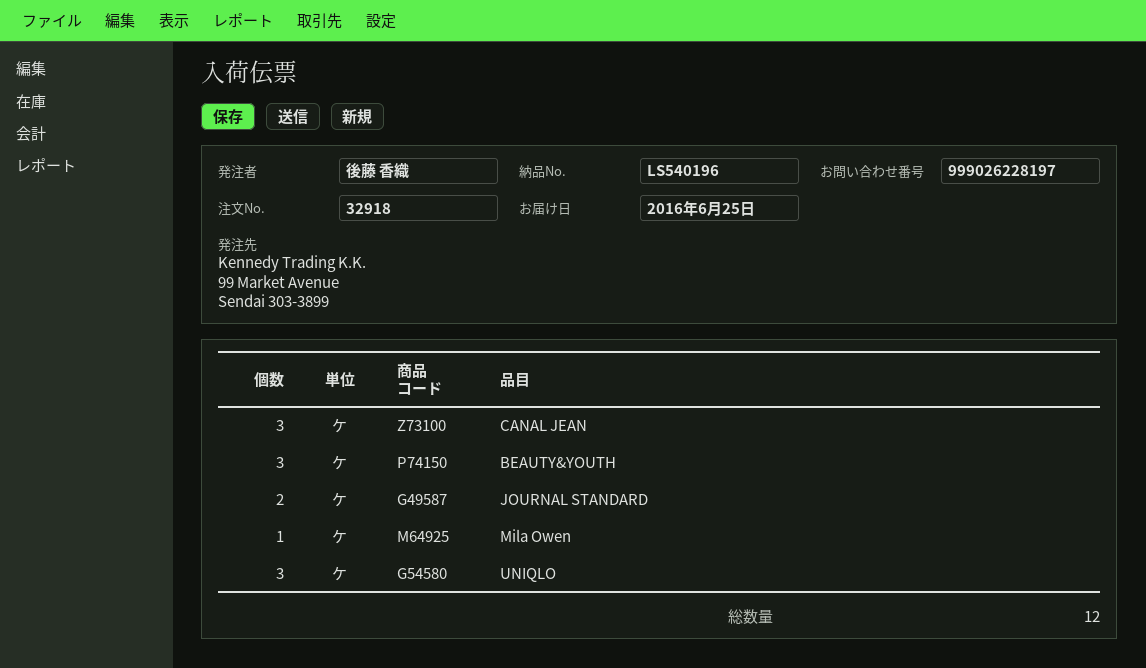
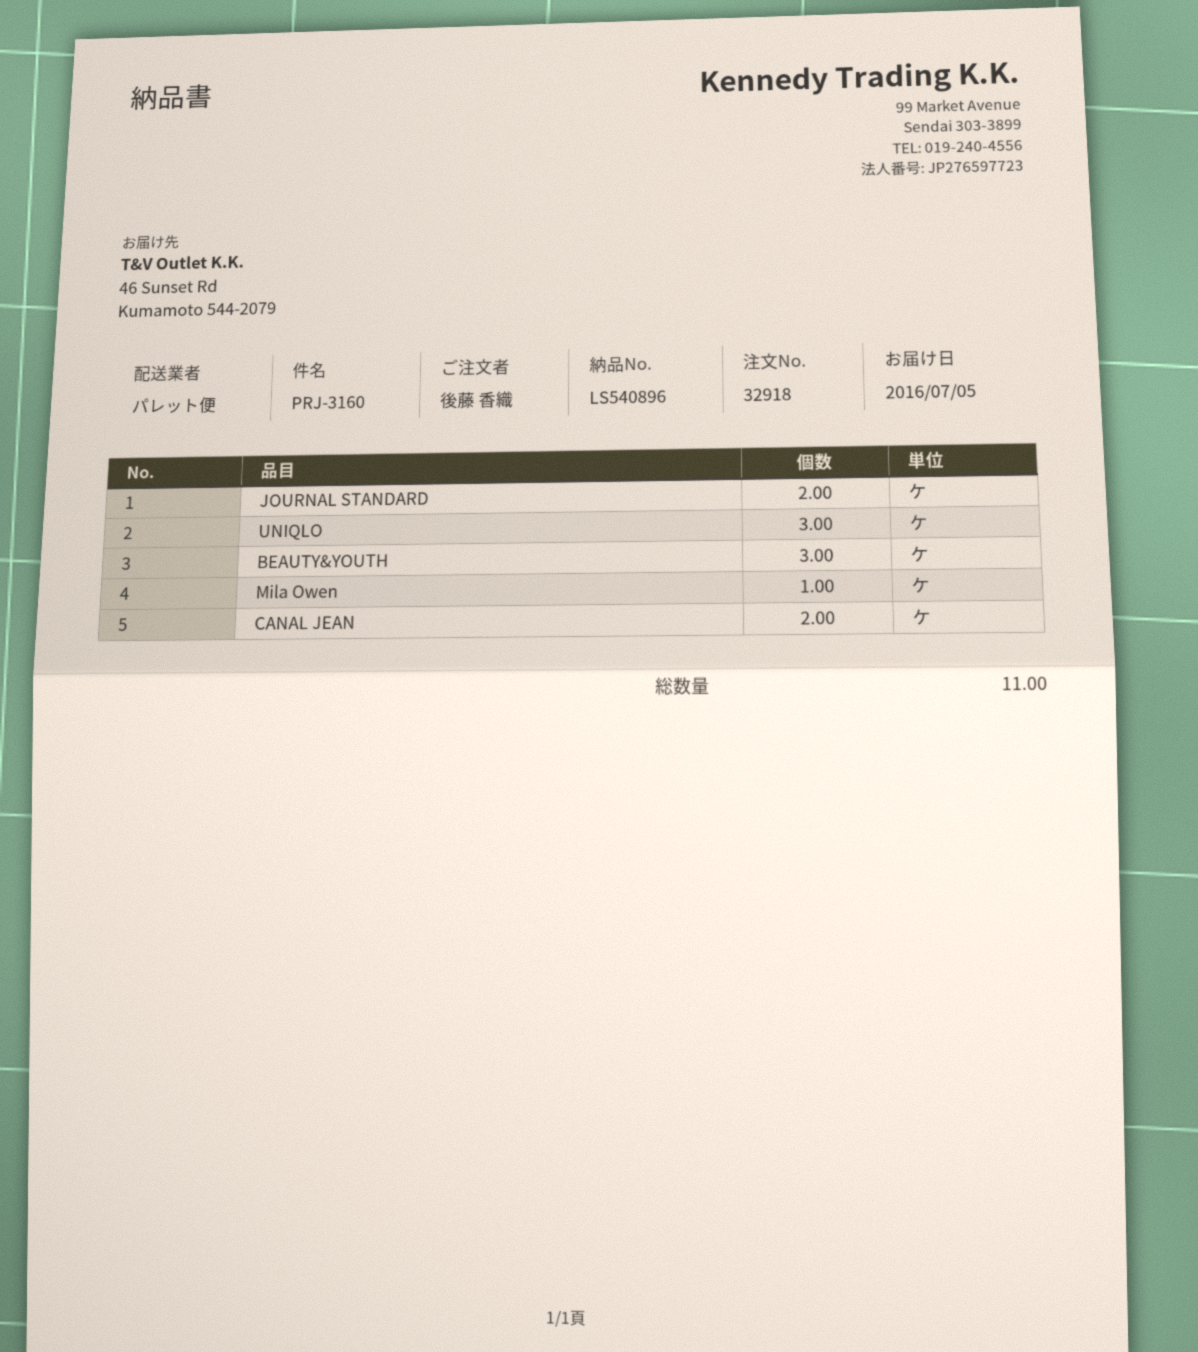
delivery note number: LS540196 -> LS540896
delivery date: 2016-06-25 -> 2016-07-05
CANAL JEAN: 3 -> 2
total quantity: 12 -> 11

